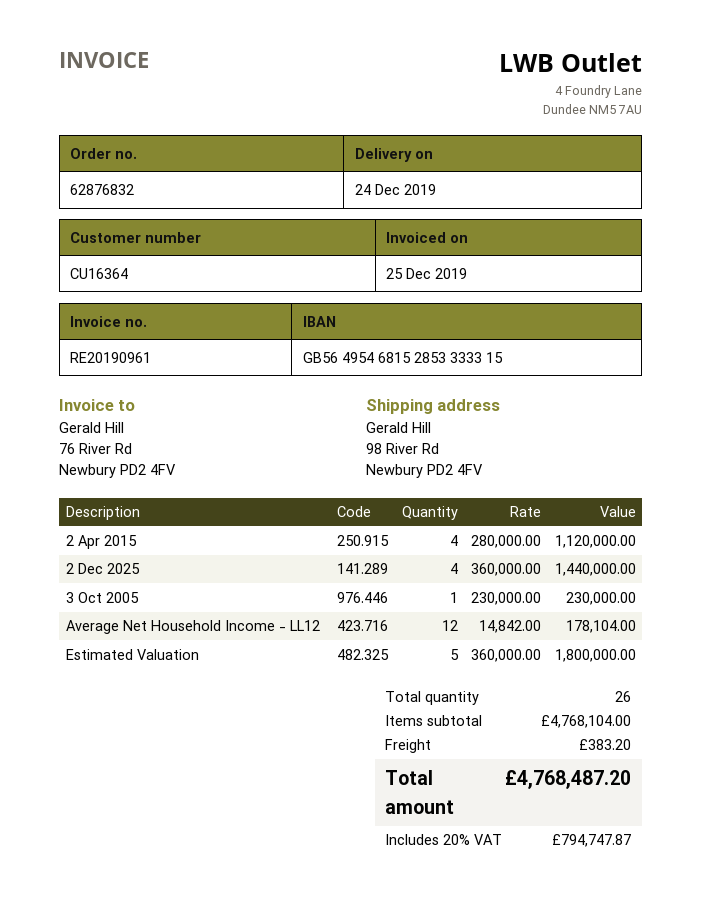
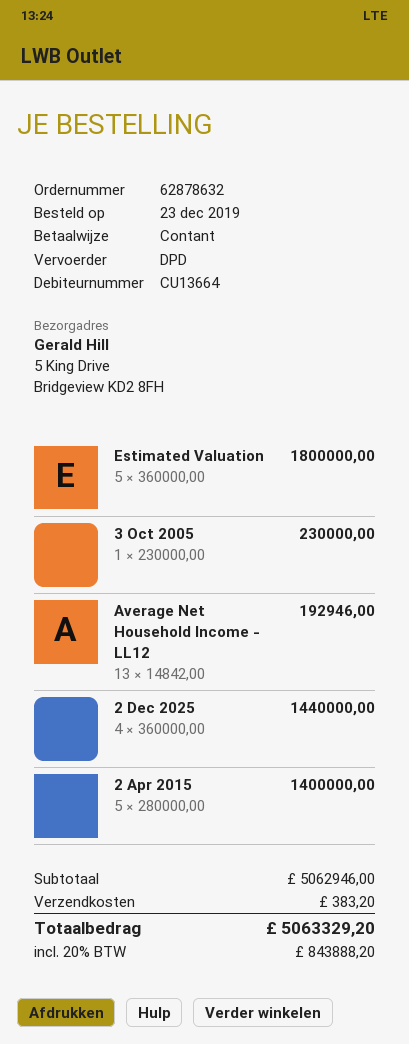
order number: 62876832 -> 62878632
customer number: CU16364 -> CU13664
ship to: 98 River Rd, Newbury PD2 4FV -> 5 King Drive, Bridgeview KD2 8FH
2 Apr 2015: 4 x 280000.00 = 1120000.00 -> 5 x 280000.00 = 1400000.00
Average Net Household Income - LL12: 12 x 14842.00 = 178104.00 -> 13 x 14842.00 = 192946.00
subtotal: 4768104.00 -> 5062946.00
tax: 20% = 794747.87 -> 20% = 843888.20
total: 4768487.20 -> 5063329.20

